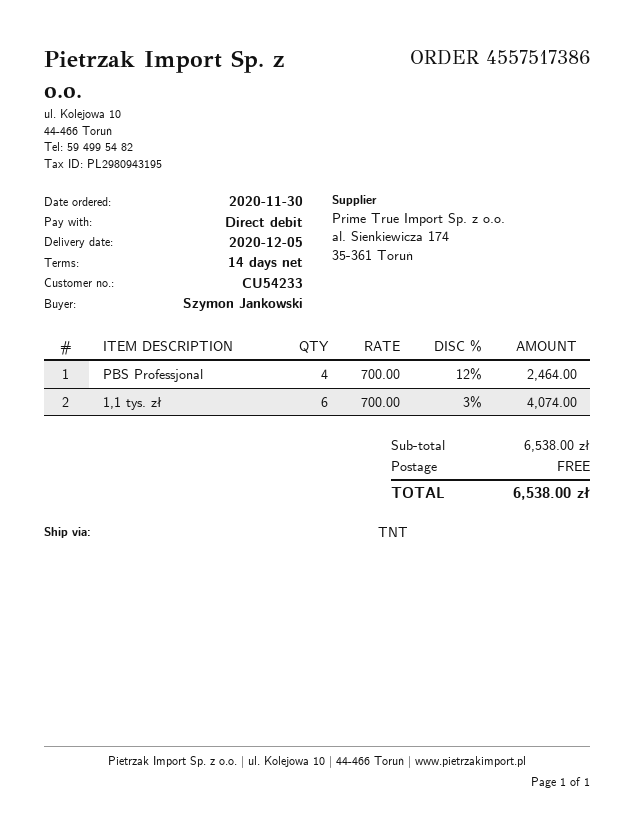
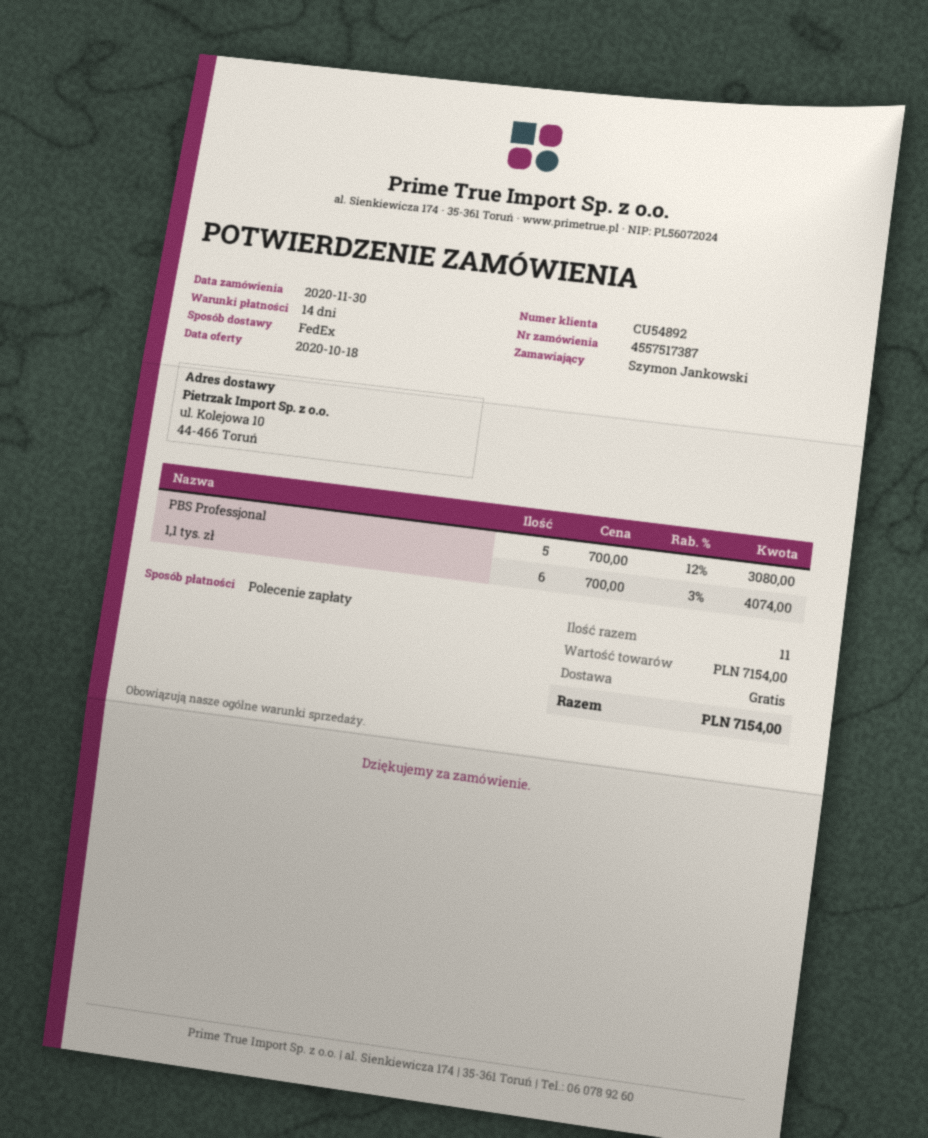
order number: 4557517386 -> 4557517387
customer number: CU54233 -> CU54892
shipping method: TNT -> FedEx
PBS Professjonal: 4 x 700.00 - 12% = 2464.00 -> 5 x 700.00 - 12% = 3080.00
subtotal: 6538.00 -> 7154.00
total: 6538.00 -> 7154.00

